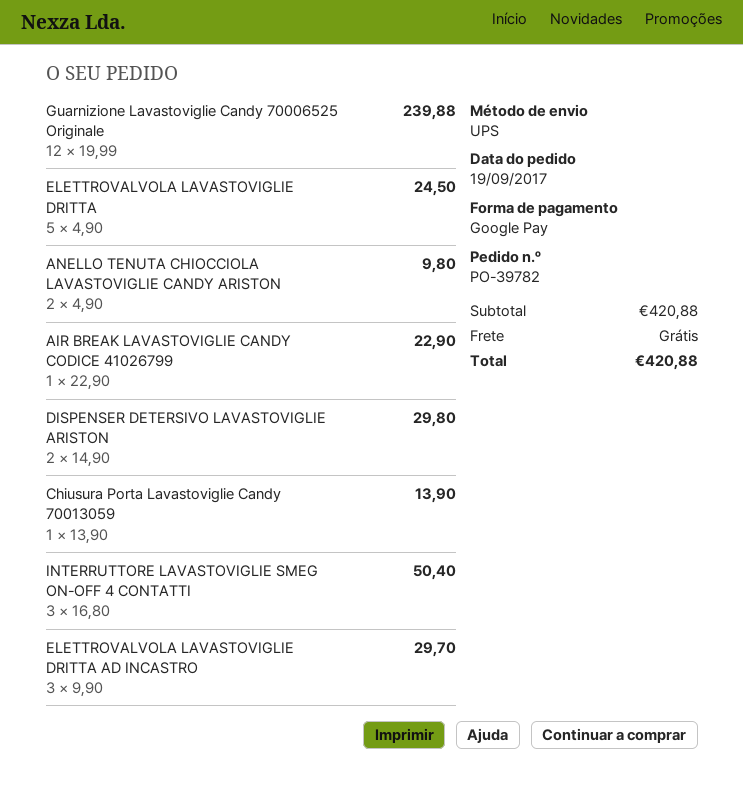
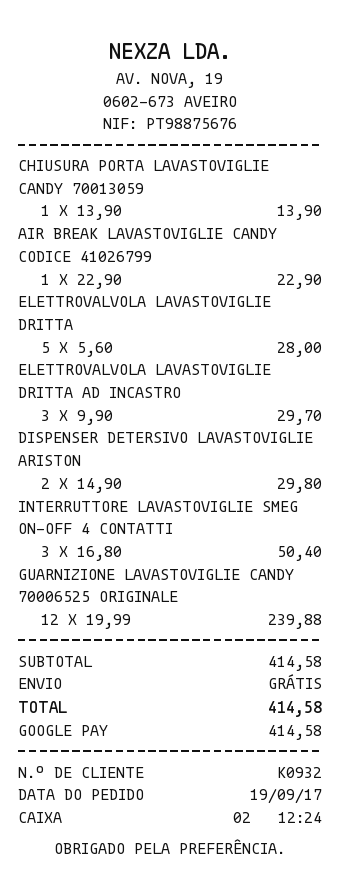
ELETTROVALVOLA LAVASTOVIGLIE DRITTA: 5 x 4.90 = 24.50 -> 5 x 5.60 = 28.00
ANELLO TENUTA CHIOCCIOLA LAVASTOVIGLIE CANDY ARISTON: 2 x 4.90 = 9.80 -> none
subtotal: 420.88 -> 414.58
total: 420.88 -> 414.58

